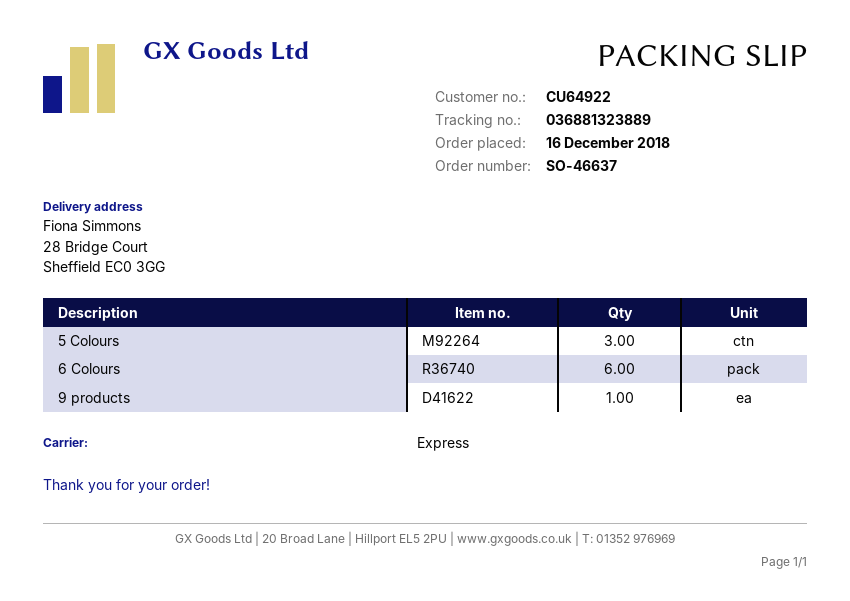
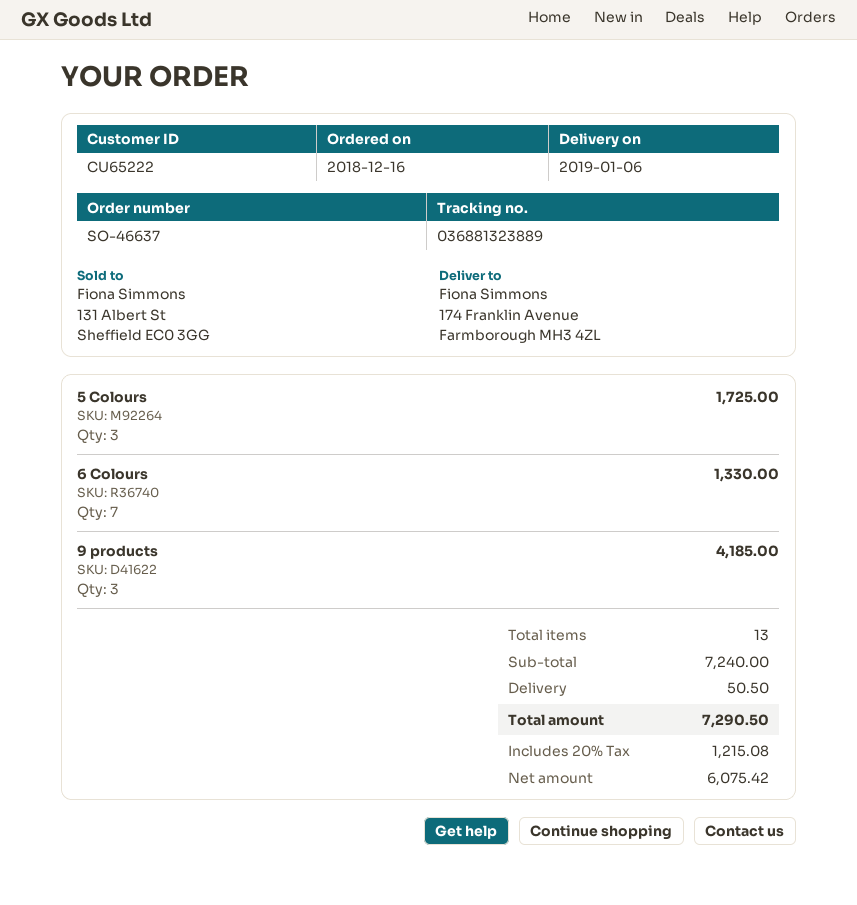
customer number: CU64922 -> CU65222
ship to: 28 Bridge Court, Sheffield EC0 3GG -> 174 Franklin Avenue, Farmborough MH3 4ZL
6 Colours: 6 -> 7
9 products: 1 -> 3

